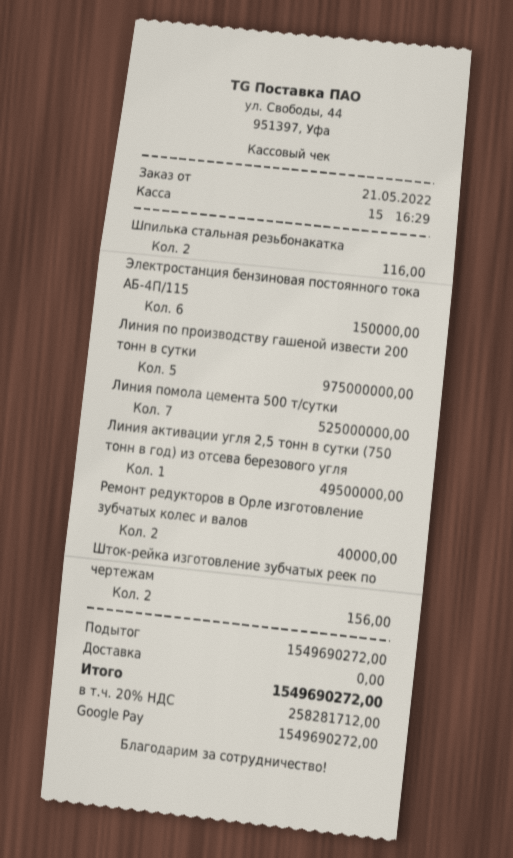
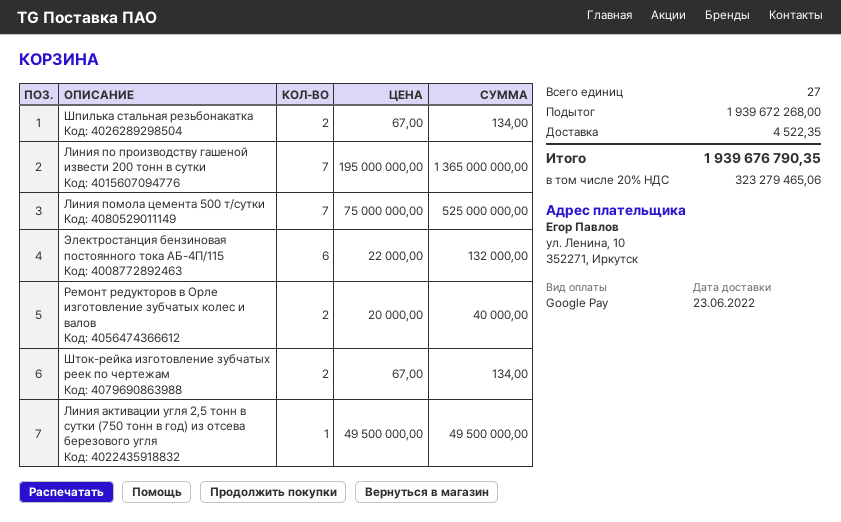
Шпилька стальная резьбонакатка: 2 for 116.00 -> 2 for 134.00
Электростанция бензиновая постоянного тока АБ-4П/115: 6 for 150000.00 -> 6 for 132000.00
Линия по производству гашеной извести 200 тонн в сутки: 5 for 975000000.00 -> 7 for 1365000000.00
Шток-рейка изготовление зубчатых реек по чертежам: 2 for 156.00 -> 2 for 134.00
subtotal: 1549690272.00 -> 1939672268.00
shipping: 0.00 -> 4522.35
tax: 20% = 258281712.00 -> 20% = 323279465.06
total: 1549690272.00 -> 1939676790.35

